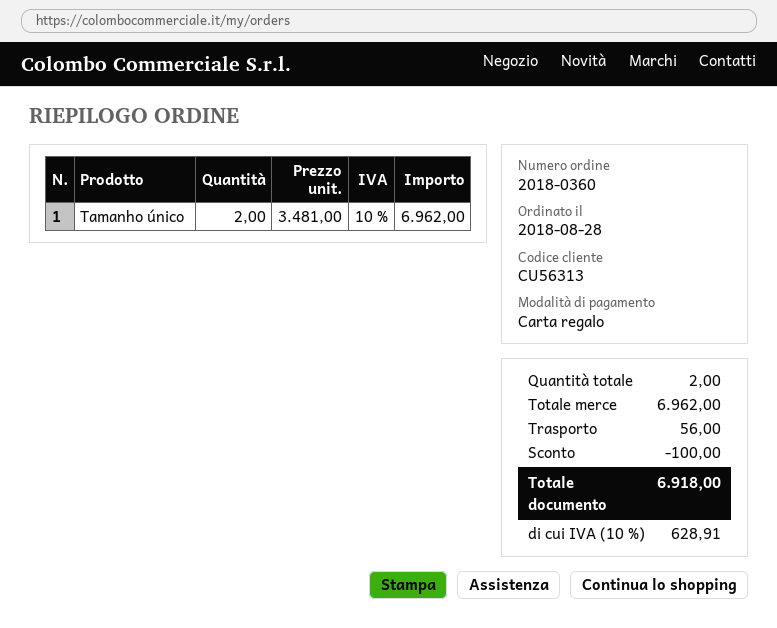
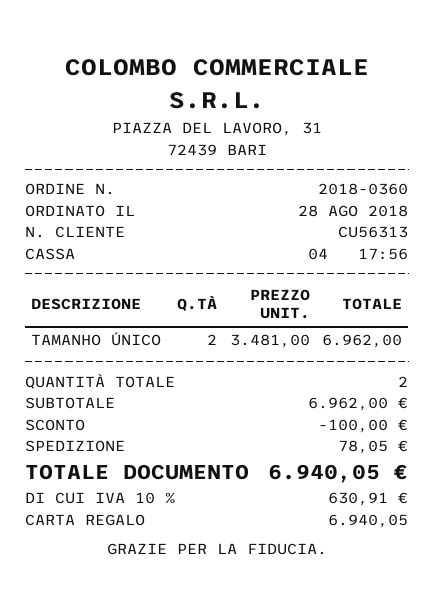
shipping: 56.00 -> 78.05
tax: 10% = 628.91 -> 10% = 630.91
total: 6918.00 -> 6940.05

